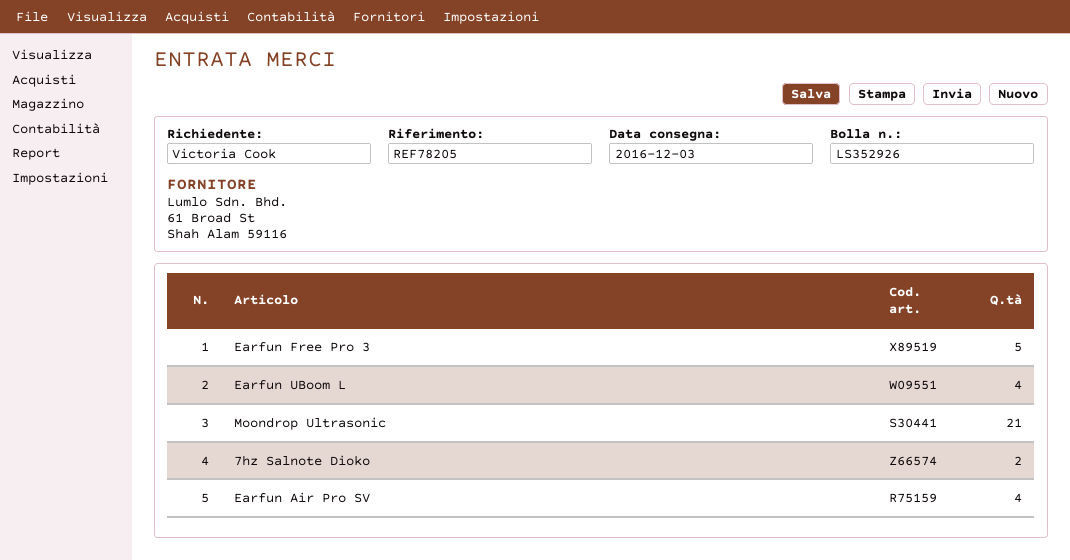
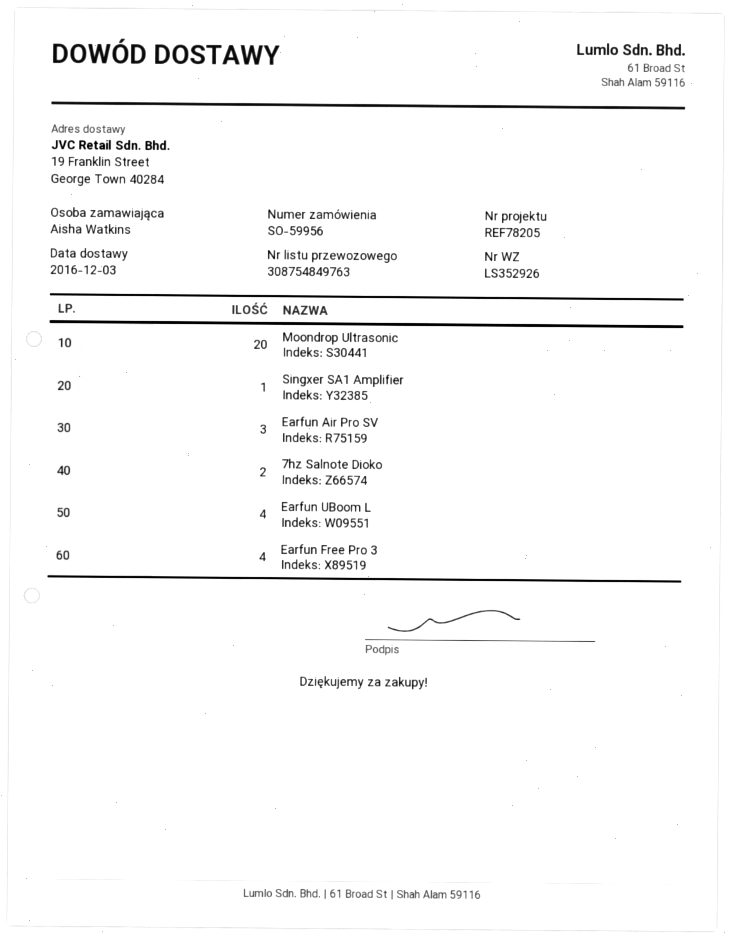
ordered by: Victoria Cook -> Aisha Watkins
Earfun Free Pro 3: 5 -> 4
Moondrop Ultrasonic: 21 -> 20
Earfun Air Pro SV: 4 -> 3
Singxer SA1 Amplifier: none -> 1

